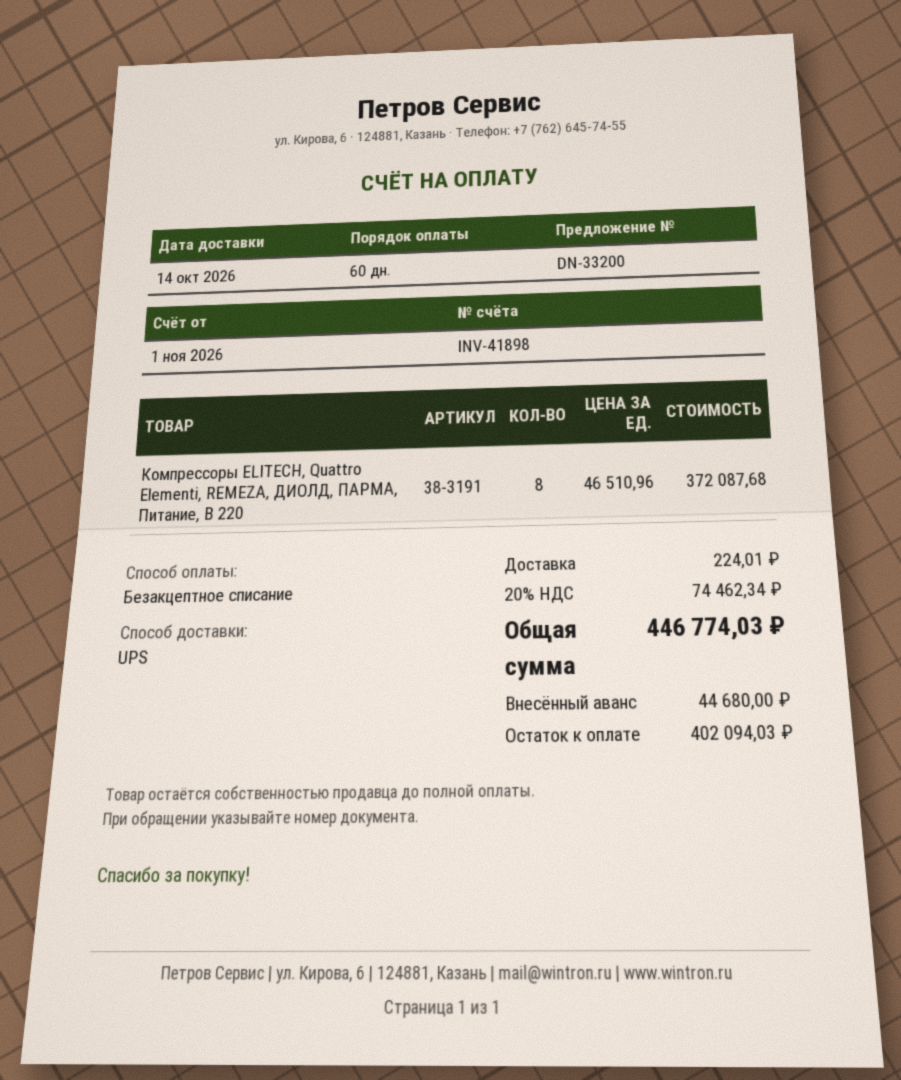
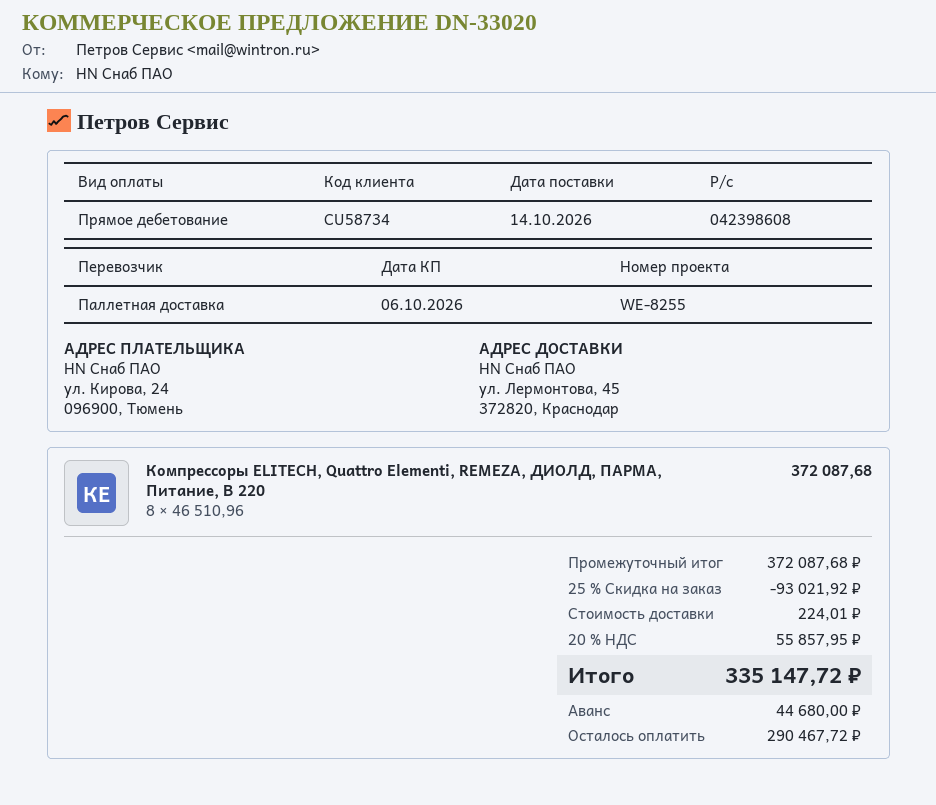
quote number: DN-33200 -> DN-33020
shipping method: UPS -> pallet freight
discount: none -> 25% = 93021.92
tax: 20% = 74462.34 -> 20% = 55857.95
total: 446774.03 -> 335147.72
balance: 402094.03 -> 290467.72

